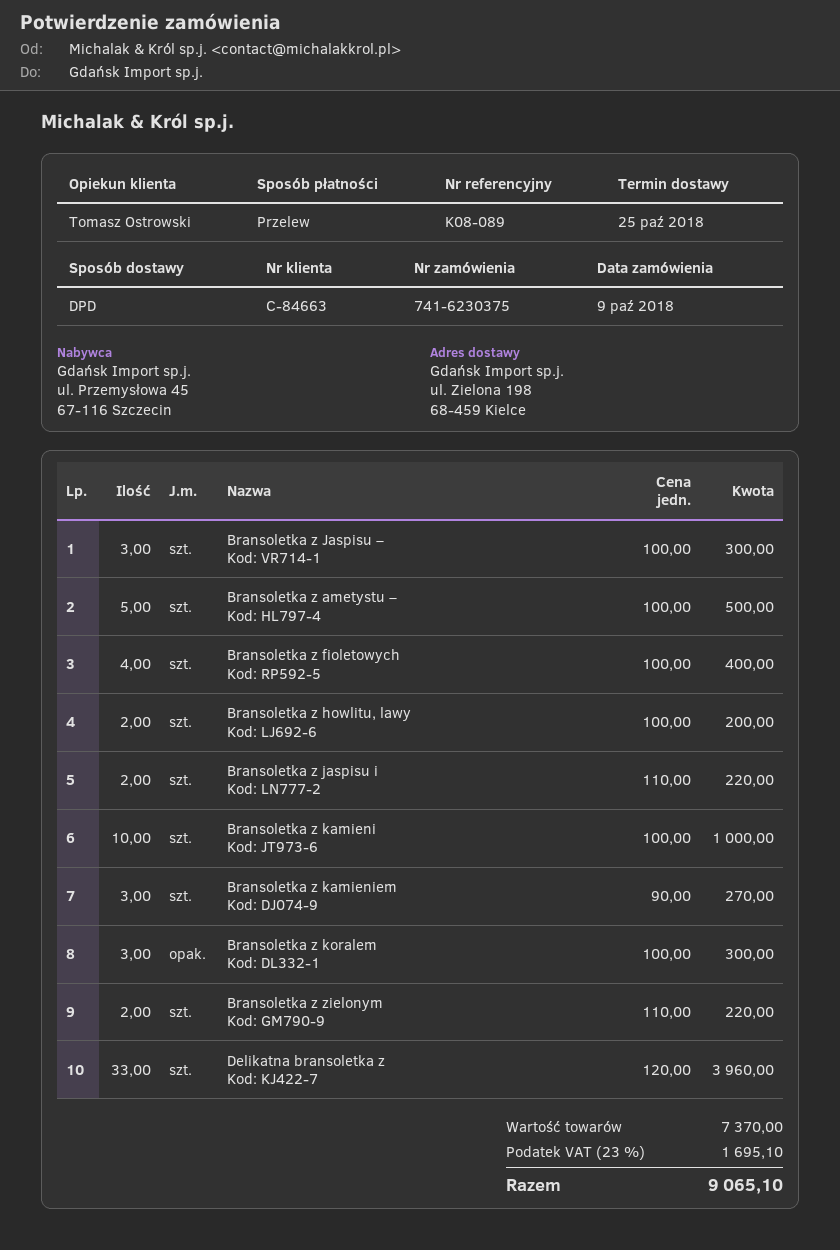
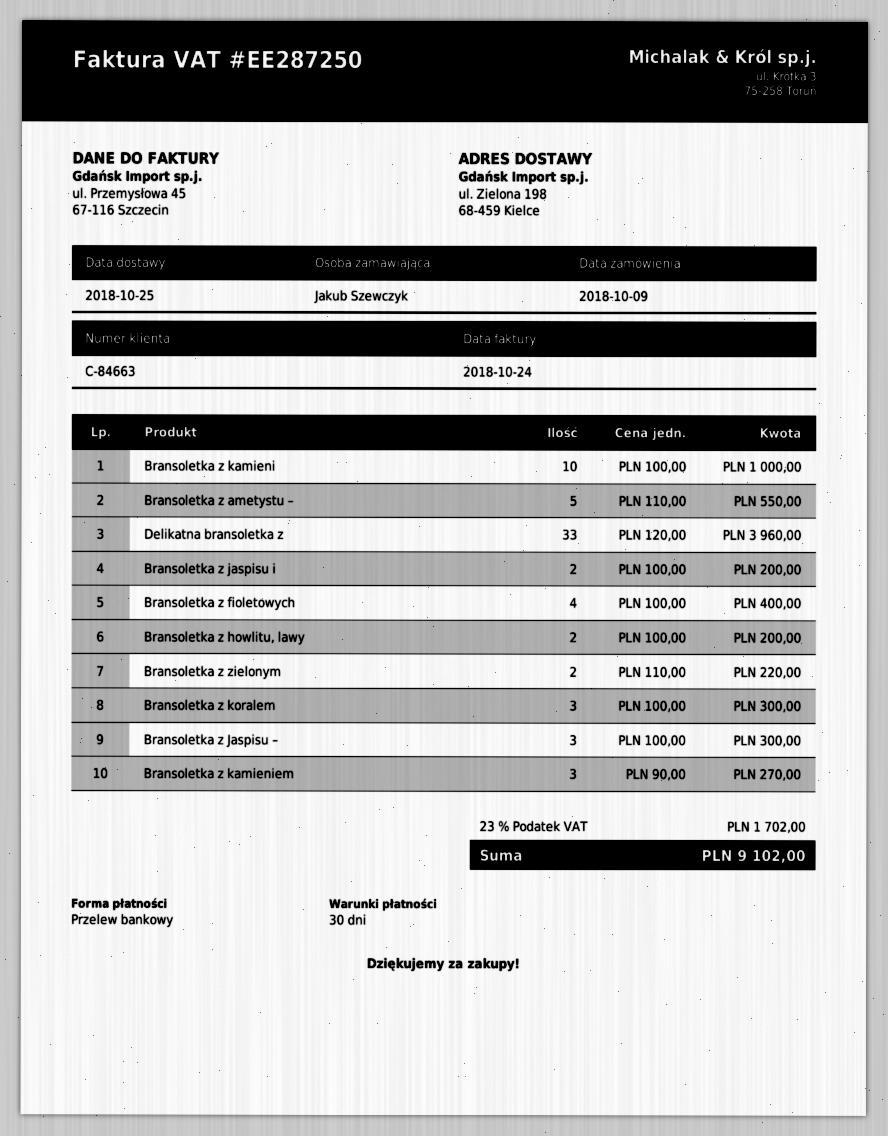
Bransoletka z ametystu –: 5 x 100.00 = 500.00 -> 5 x 110.00 = 550.00
Bransoletka z jaspisu i: 2 x 110.00 = 220.00 -> 2 x 100.00 = 200.00
tax: 23% = 1695.10 -> 23% = 1702.00
total: 9065.10 -> 9102.00

